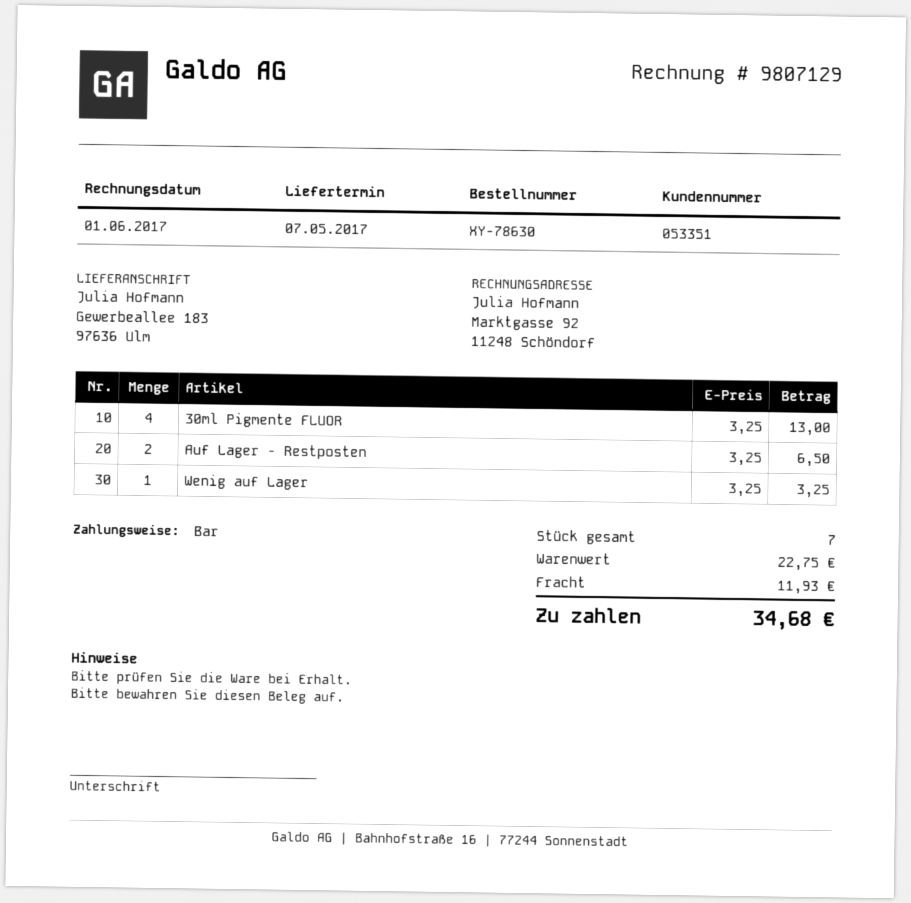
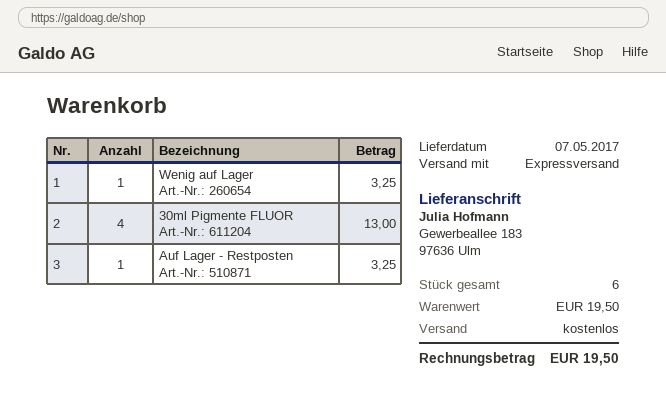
Auf Lager - Restposten: 2 for 6.50 -> 1 for 3.25
total quantity: 7 -> 6
subtotal: 22.75 -> 19.50
shipping: 11.93 -> 0.00
total: 34.68 -> 19.50

